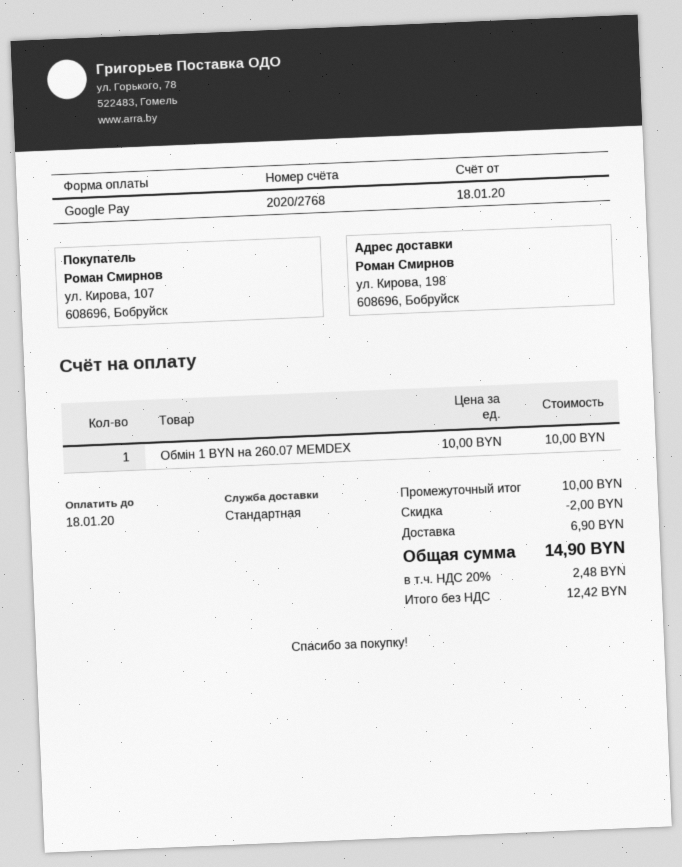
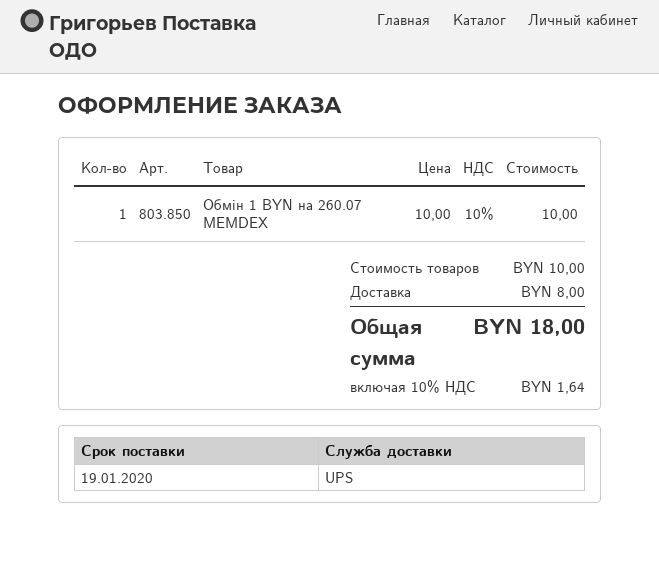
shipping method: standard -> UPS
discount: 2.00 -> none
shipping: 6.90 -> 8.00
tax: 20% = 2.48 -> 10% = 1.64
total: 14.90 -> 18.00

